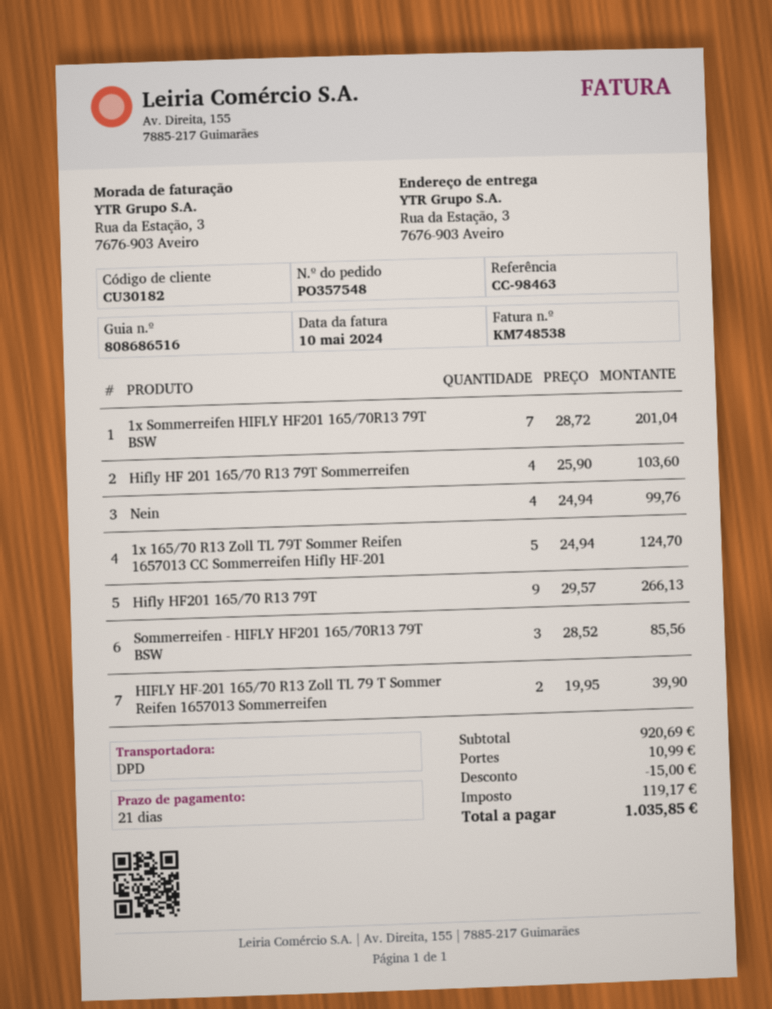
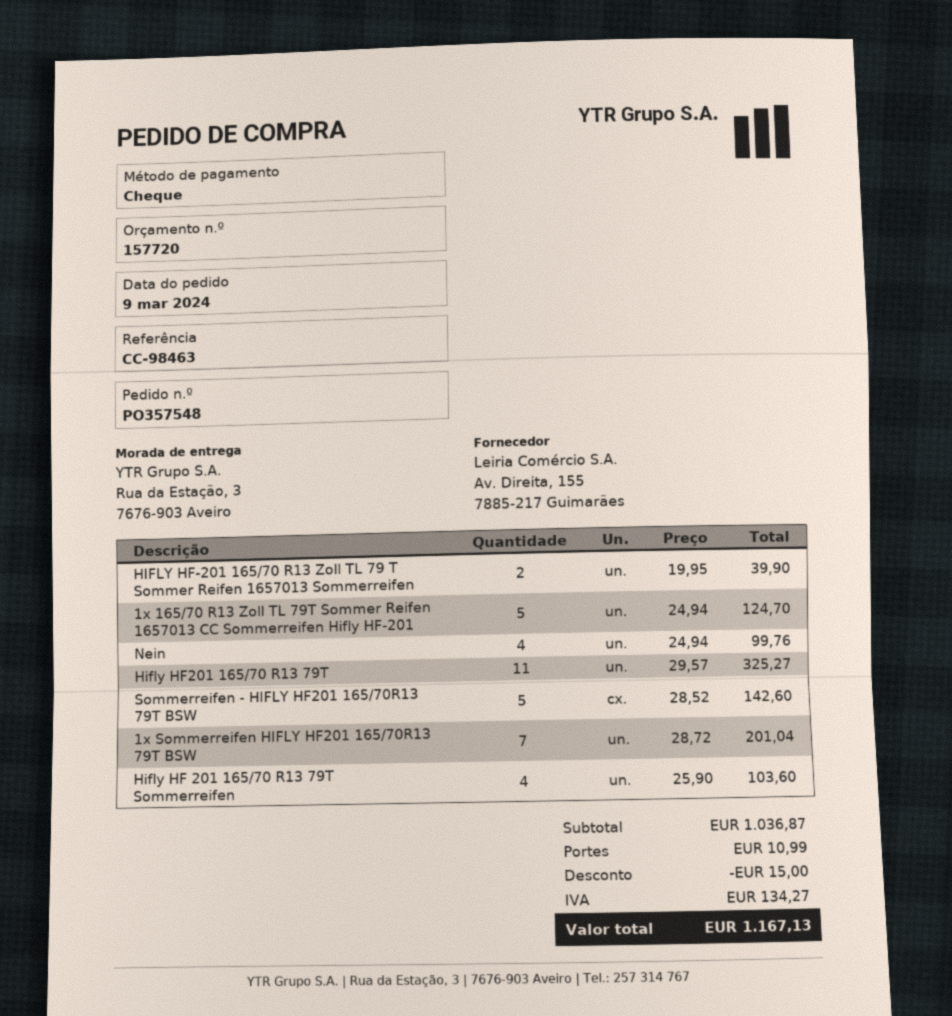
Hifly HF201 165/70 R13 79T: 9 x 29.57 = 266.13 -> 11 x 29.57 = 325.27
Sommerreifen - HIFLY HF201 165/70R13 79T BSW: 3 x 28.52 = 85.56 -> 5 x 28.52 = 142.60
subtotal: 920.69 -> 1036.87
tax: 119.17 -> 134.27
total: 1035.85 -> 1167.13

